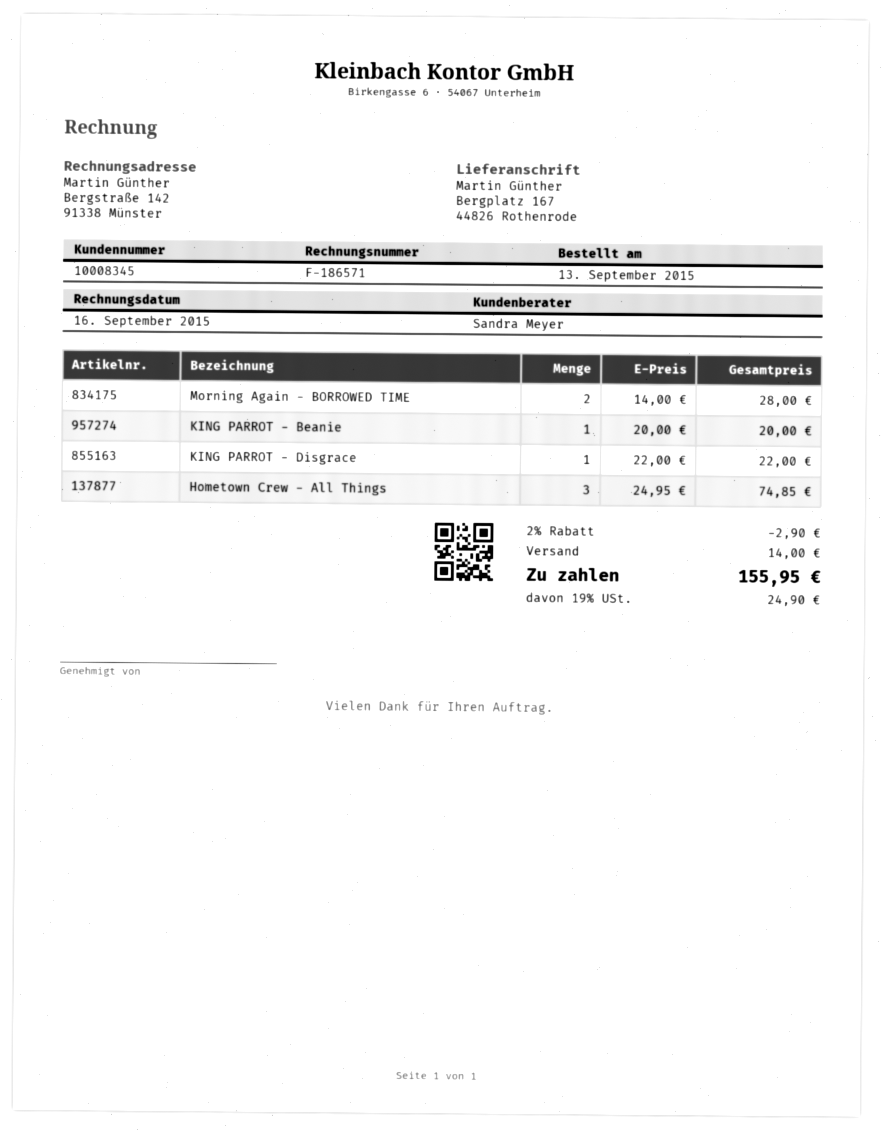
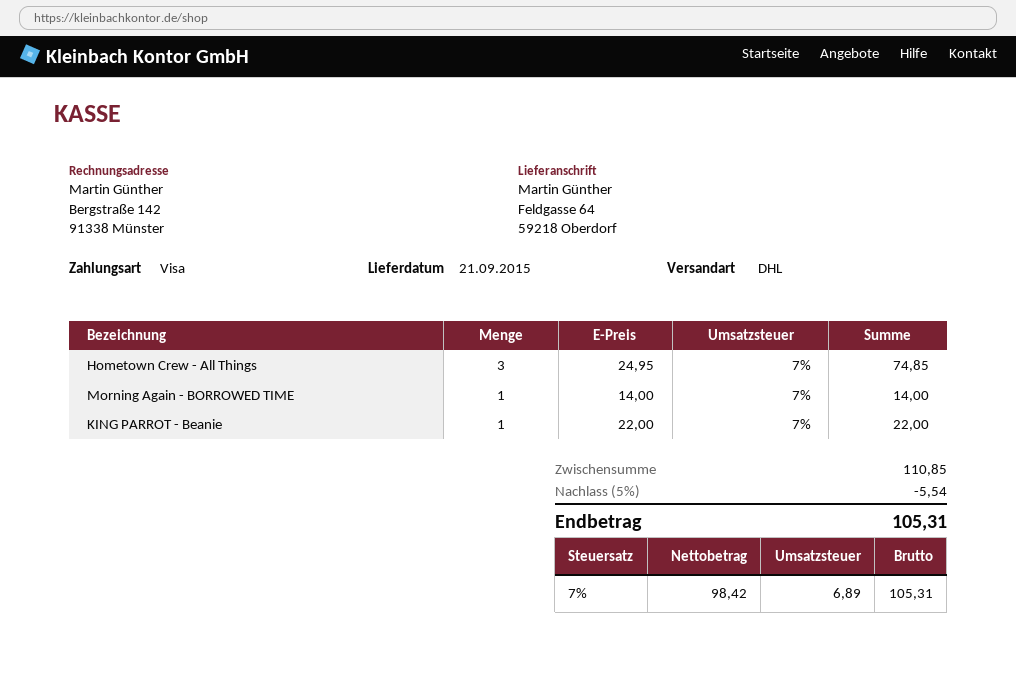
ship to: Bergplatz 167, 44826 Rothenrode -> Feldgasse 64, 59218 Oberdorf
Morning Again - BORROWED TIME: 2 x 14.00 = 28.00 -> 1 x 14.00 = 14.00
KING PARROT - Beanie: 1 x 20.00 = 20.00 -> 1 x 22.00 = 22.00
KING PARROT - Disgrace: 1 x 22.00 = 22.00 -> none
discount: 2% = 2.90 -> 5% = 5.54
shipping: 14.00 -> none
tax: 19% = 24.90 -> 7% = 6.89
total: 155.95 -> 105.31

